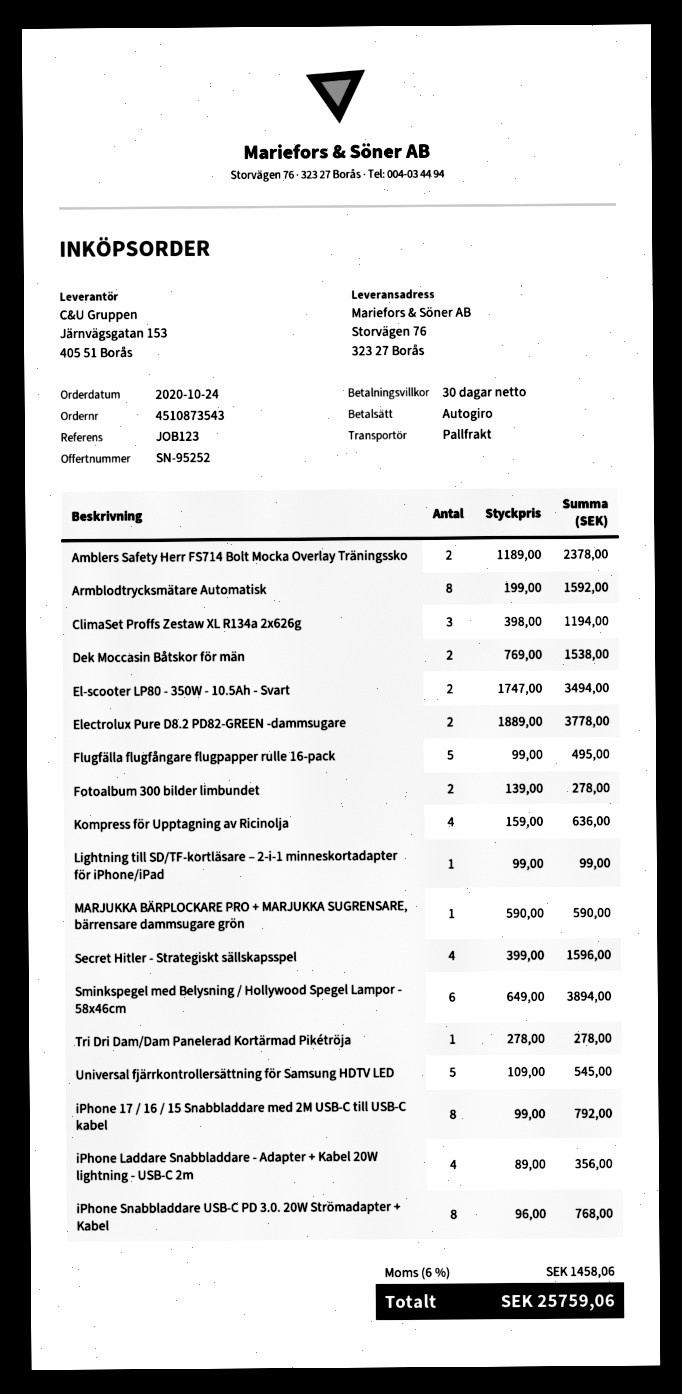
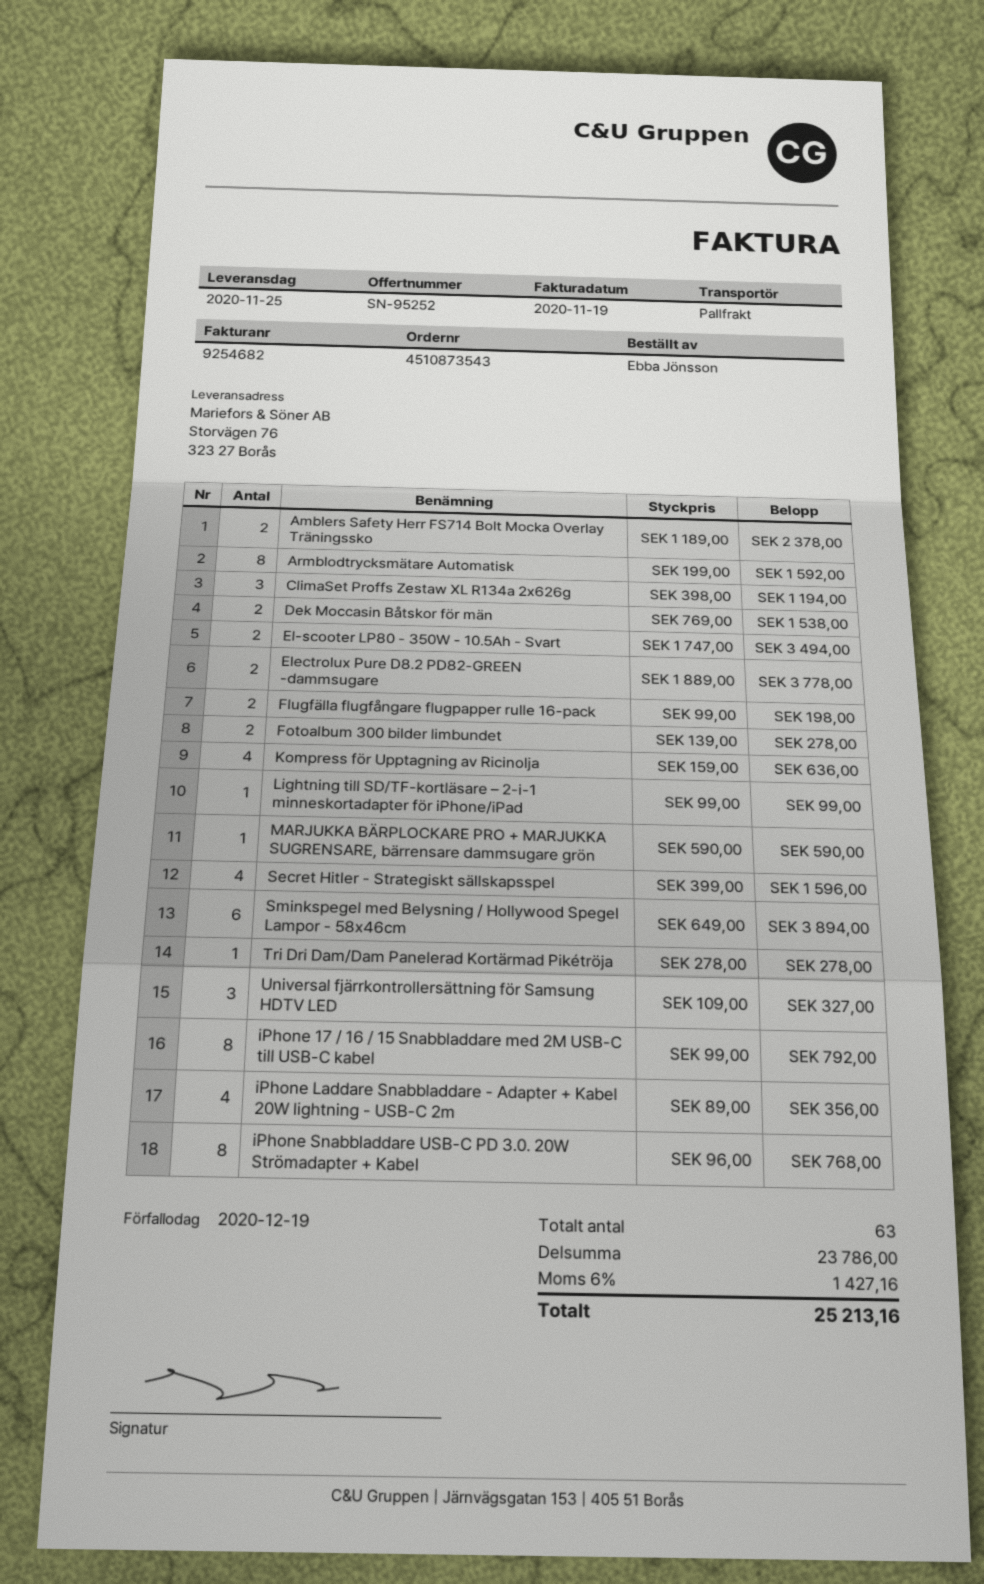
Flugfälla flugfångare flugpapper rulle 16-pack: 5 x 99.00 = 495.00 -> 2 x 99.00 = 198.00
Universal fjärrkontrollersättning för Samsung HDTV LED: 5 x 109.00 = 545.00 -> 3 x 109.00 = 327.00
tax: 6% = 1458.06 -> 6% = 1427.16
total: 25759.06 -> 25213.16

